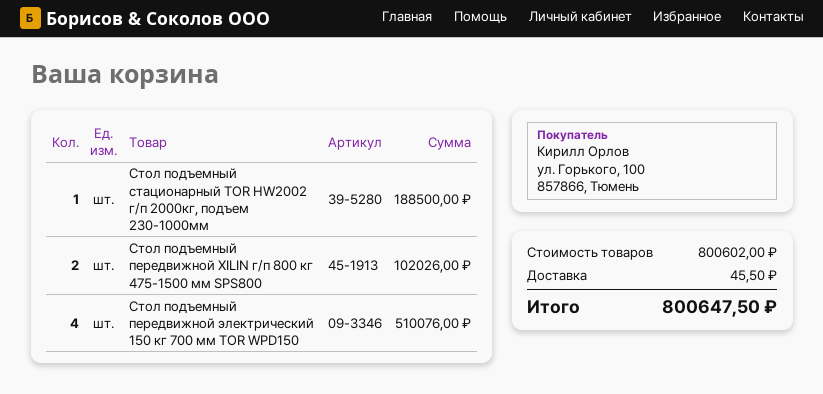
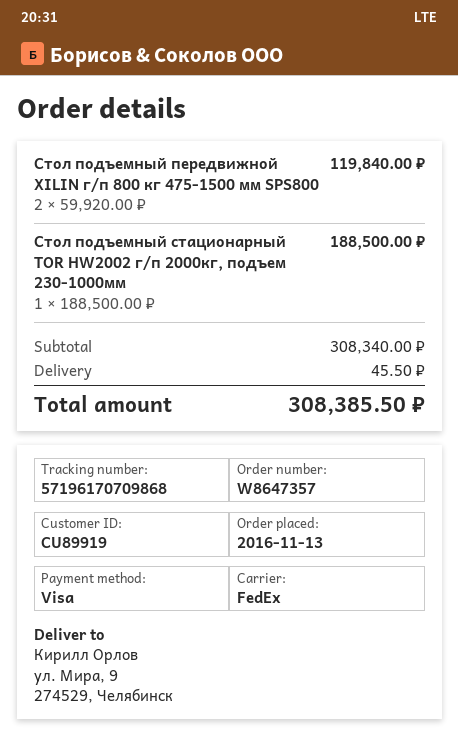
Стол подъемный передвижной XILIN г/п 800 кг 475-1500 мм SPS800: 2 for 102026.00 -> 2 for 119840.00
Стол подъемный передвижной электрический 150 кг 700 мм TOR WPD150: 4 for 510076.00 -> none
subtotal: 800602.00 -> 308340.00
total: 800647.50 -> 308385.50

